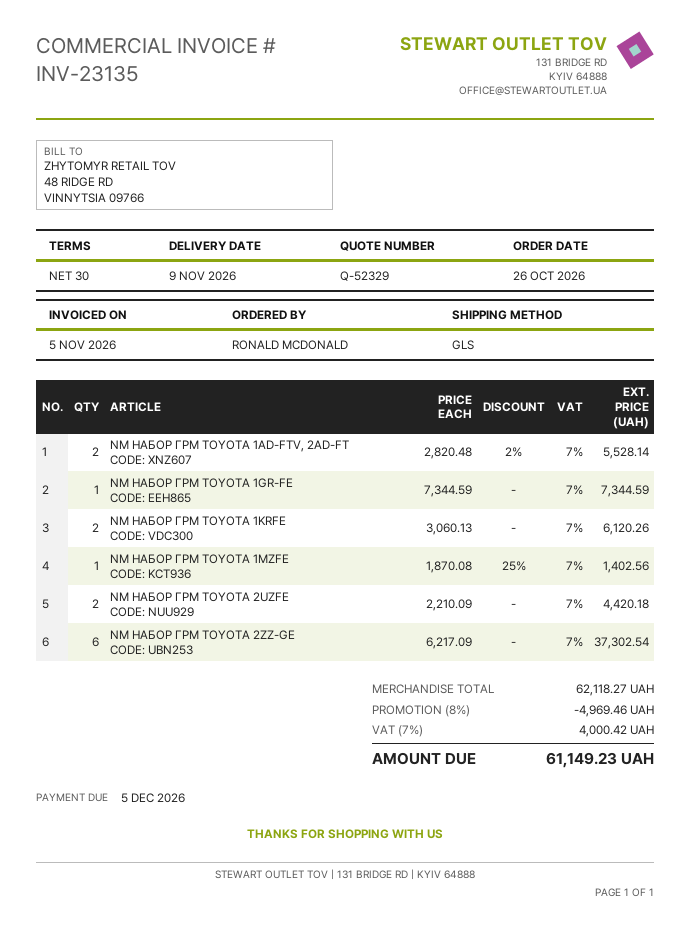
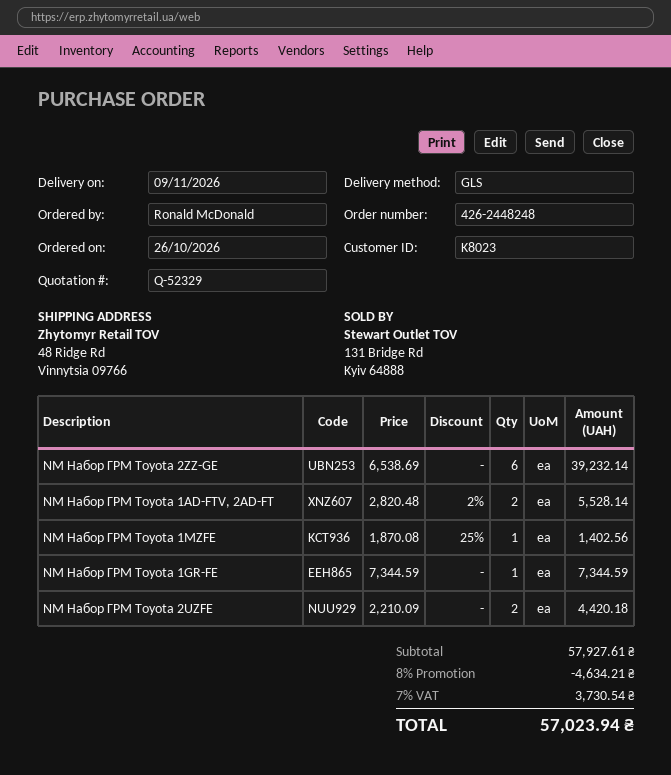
NM НАБОР ГРМ TOYOTA 1KRFE: 2 x 3060.13 = 6120.26 -> none
NM НАБОР ГРМ TOYOTA 2ZZ-GE: 6 x 6217.09 = 37302.54 -> 6 x 6538.69 = 39232.14
subtotal: 62118.27 -> 57927.61
discount: 8% = 4969.46 -> 8% = 4634.21
tax: 7% = 4000.42 -> 7% = 3730.54
total: 61149.23 -> 57023.94

